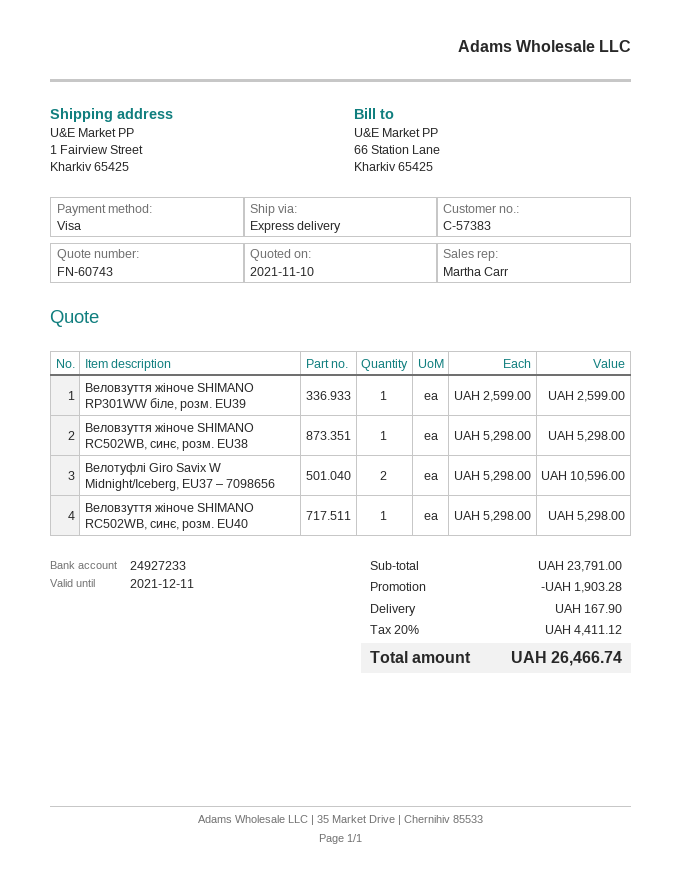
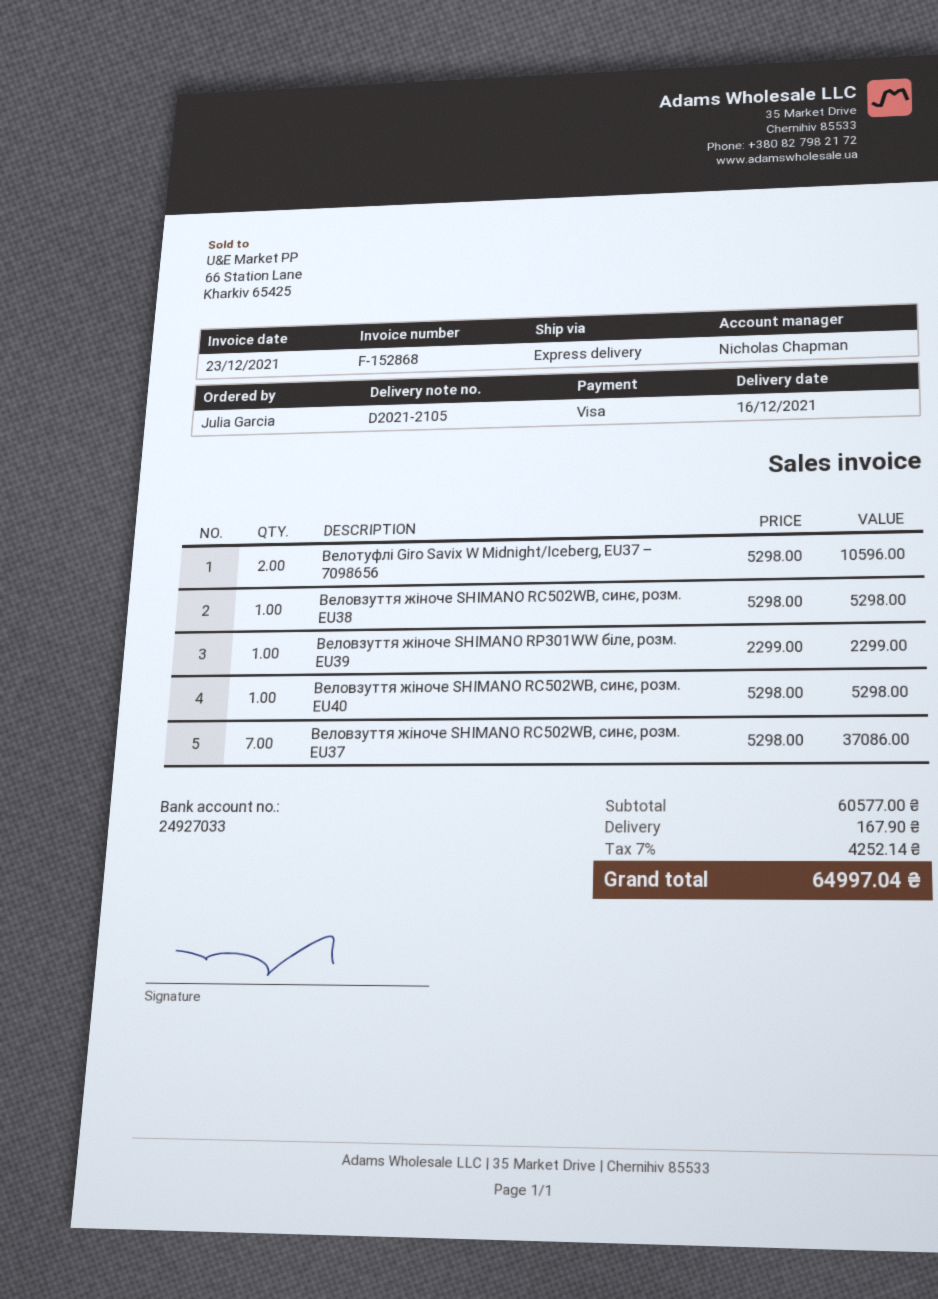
sales rep: Martha Carr -> Nicholas Chapman
bank account: 24927233 -> 24927033
Веловзуття жіноче SHIMANO RP301WW біле, розм. EU39: 1 x 2599.00 = 2599.00 -> 1 x 2299.00 = 2299.00
Веловзуття жіноче SHIMANO RC502WB, синє, розм. EU37: none -> 7 x 5298.00 = 37086.00
subtotal: 23791.00 -> 60577.00
discount: 1903.28 -> none
tax: 20% = 4411.12 -> 7% = 4252.14
total: 26466.74 -> 64997.04

